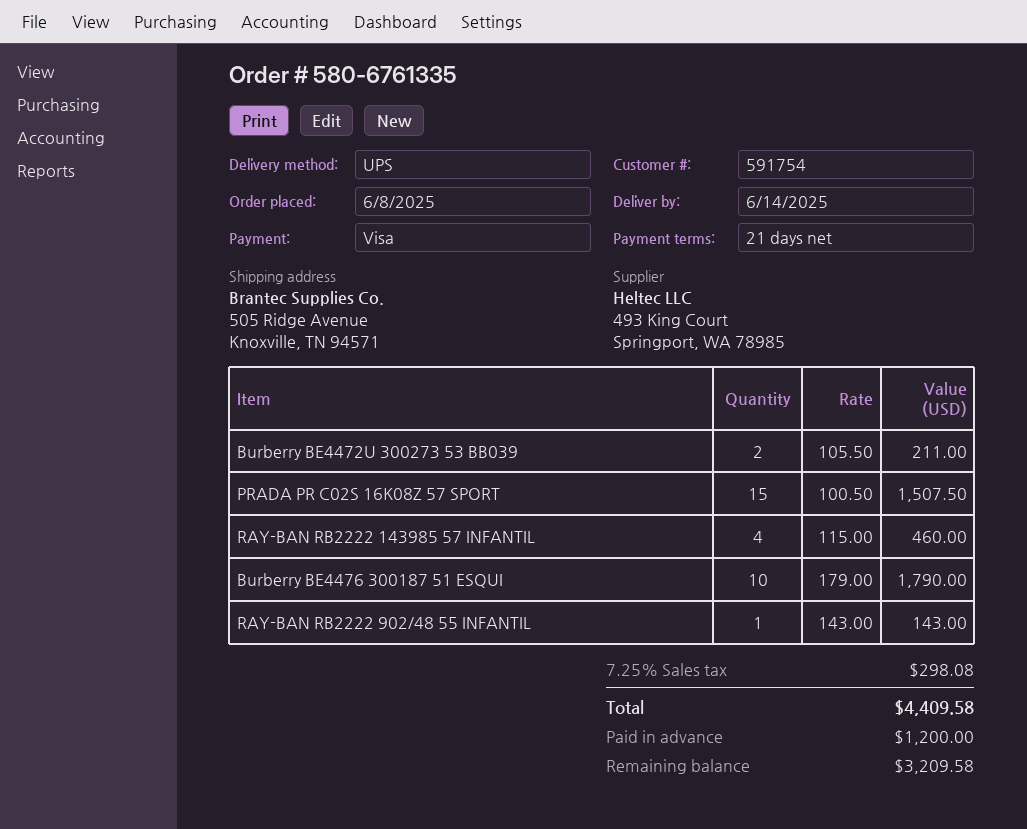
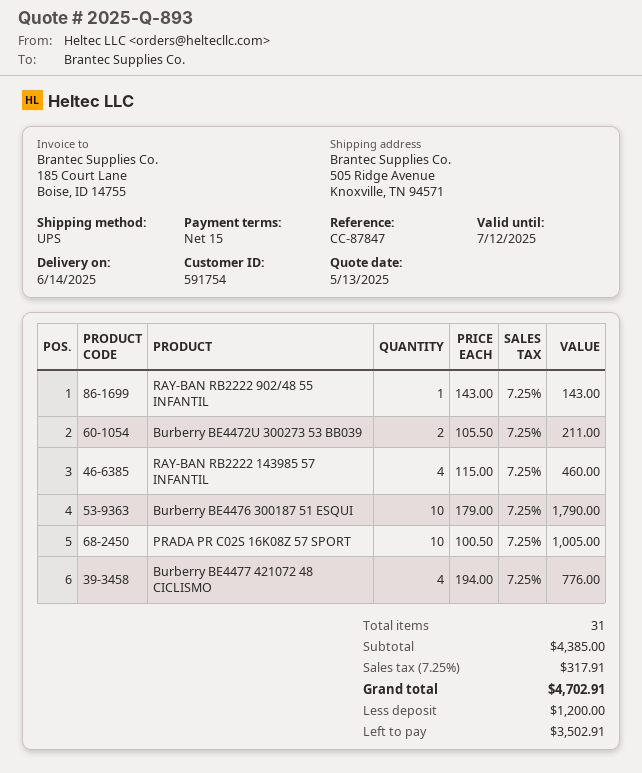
payment terms: 21 days -> 15 days
PRADA PR C02S 16K08Z 57 SPORT: 15 x 100.50 = 1507.50 -> 10 x 100.50 = 1005.00
Burberry BE4477 421072 48 CICLISMO: none -> 4 x 194.00 = 776.00
tax: 7.25% = 298.08 -> 7.25% = 317.91
total: 4409.58 -> 4702.91
balance: 3209.58 -> 3502.91

